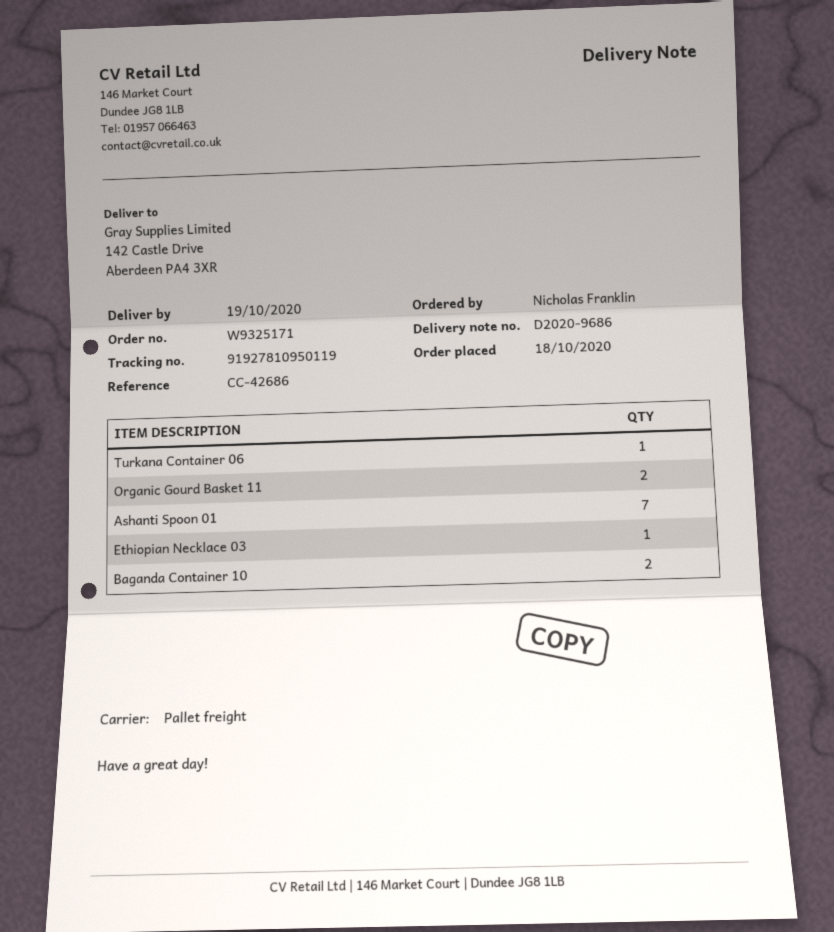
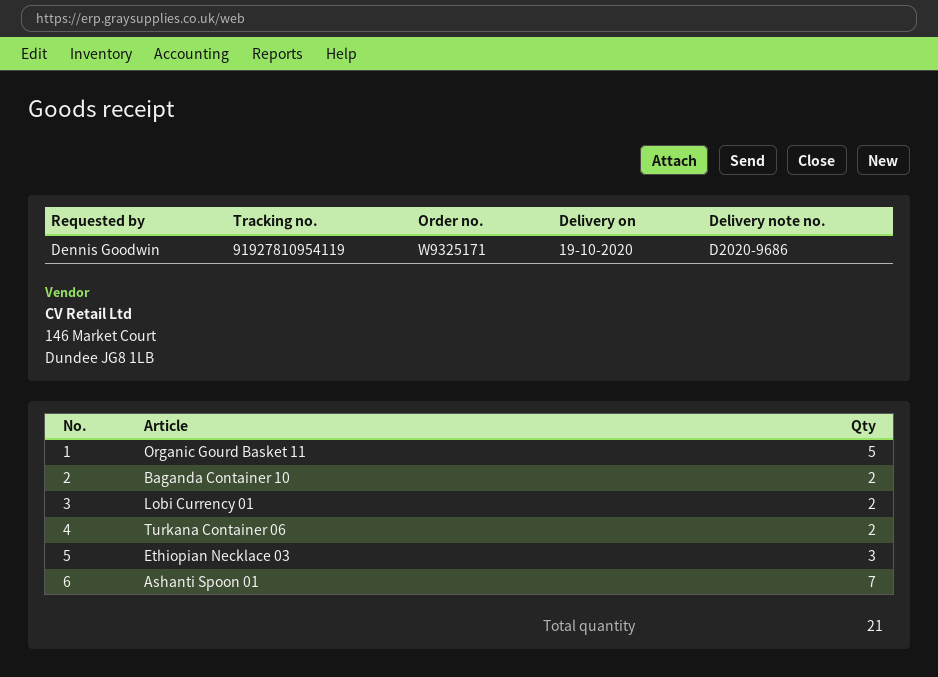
ordered by: Nicholas Franklin -> Dennis Goodwin
tracking number: 91927810950119 -> 91927810954119
Turkana Container 06: 1 -> 2
Organic Gourd Basket 11: 2 -> 5
Ethiopian Necklace 03: 1 -> 3
Lobi Currency 01: none -> 2

